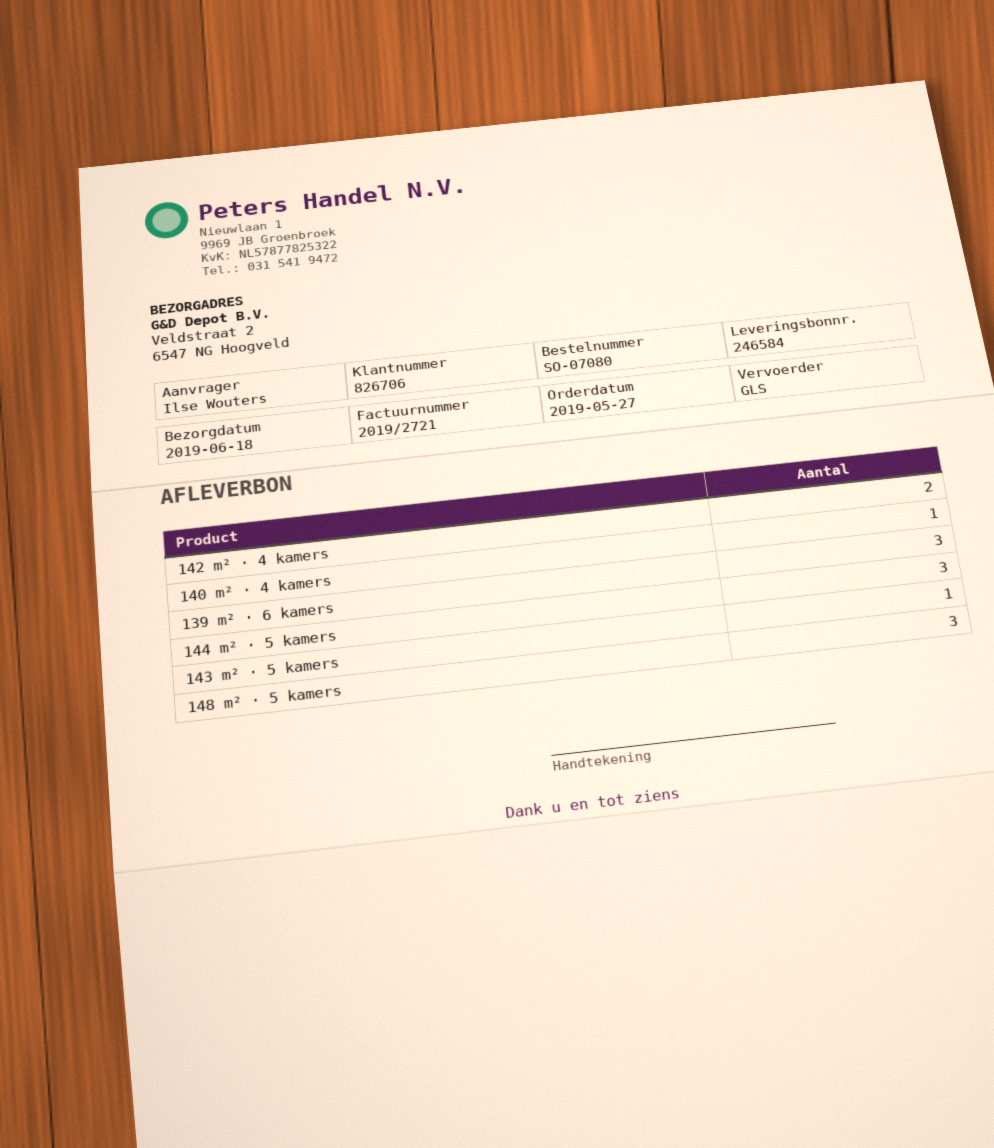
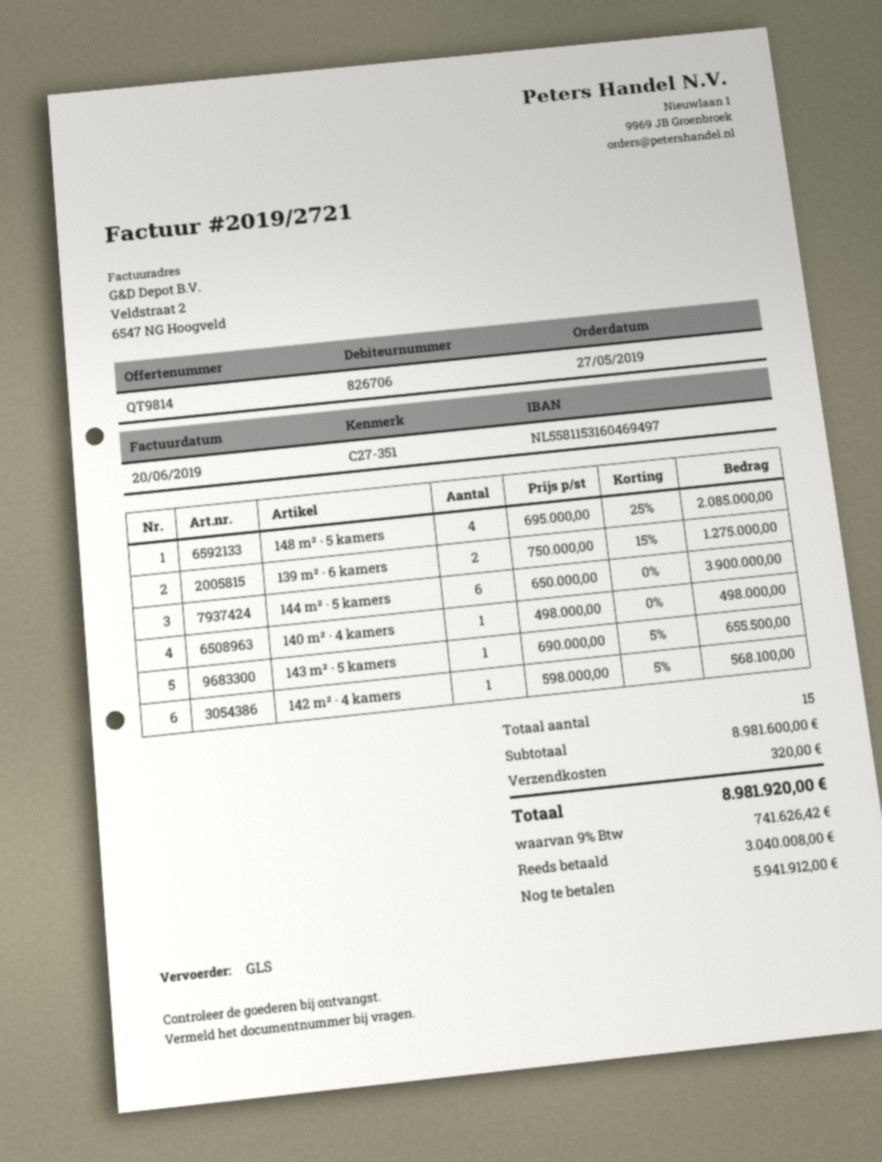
142 m² · 4 kamers: 2 -> 1
139 m² · 6 kamers: 3 -> 2
144 m² · 5 kamers: 3 -> 6
148 m² · 5 kamers: 3 -> 4

